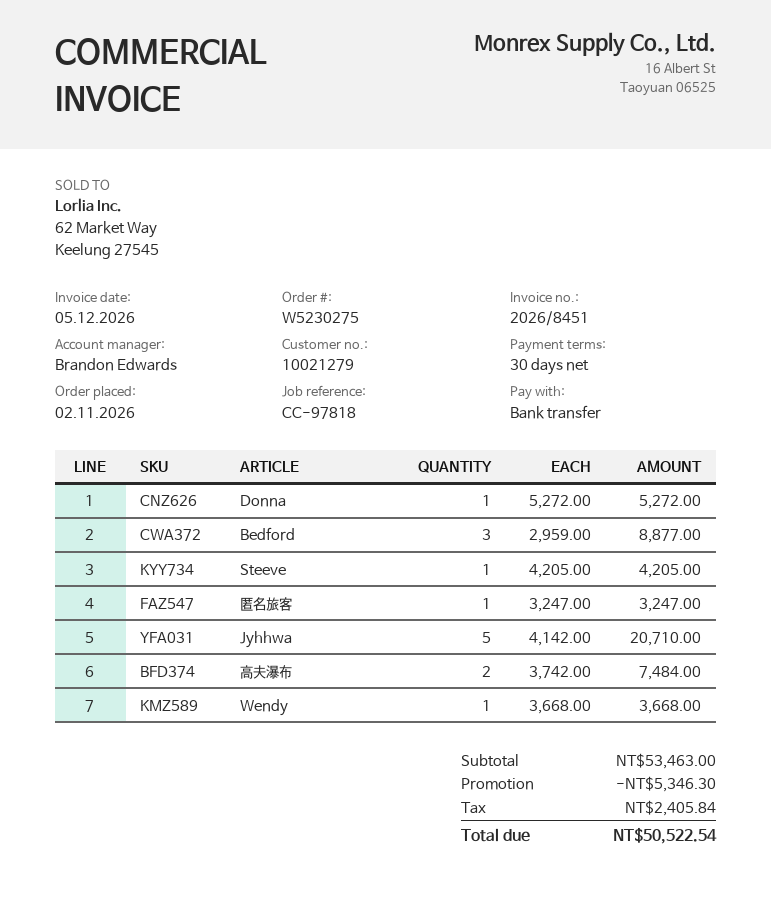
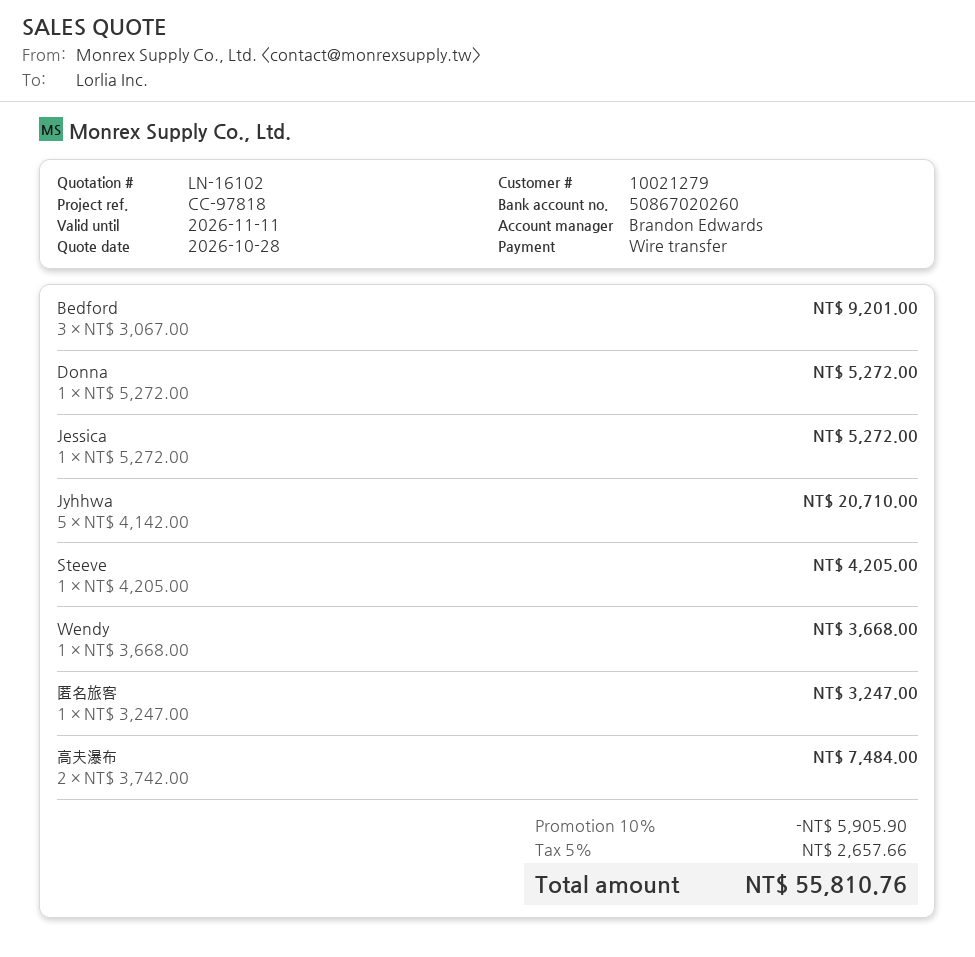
Bedford: 3 x 2959.00 = 8877.00 -> 3 x 3067.00 = 9201.00
Jessica: none -> 1 x 5272.00 = 5272.00
discount: 5346.30 -> 5905.90
tax: 2405.84 -> 2657.66
total: 50522.54 -> 55810.76

